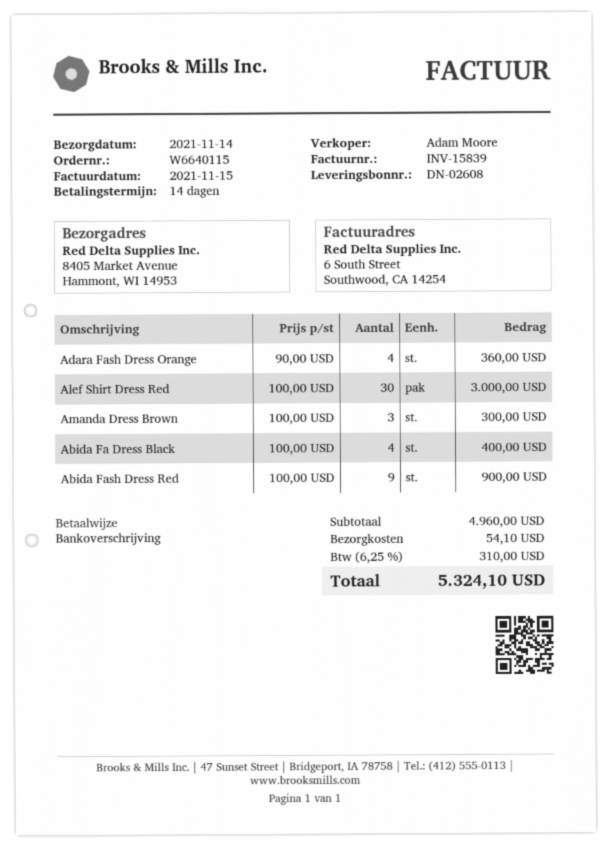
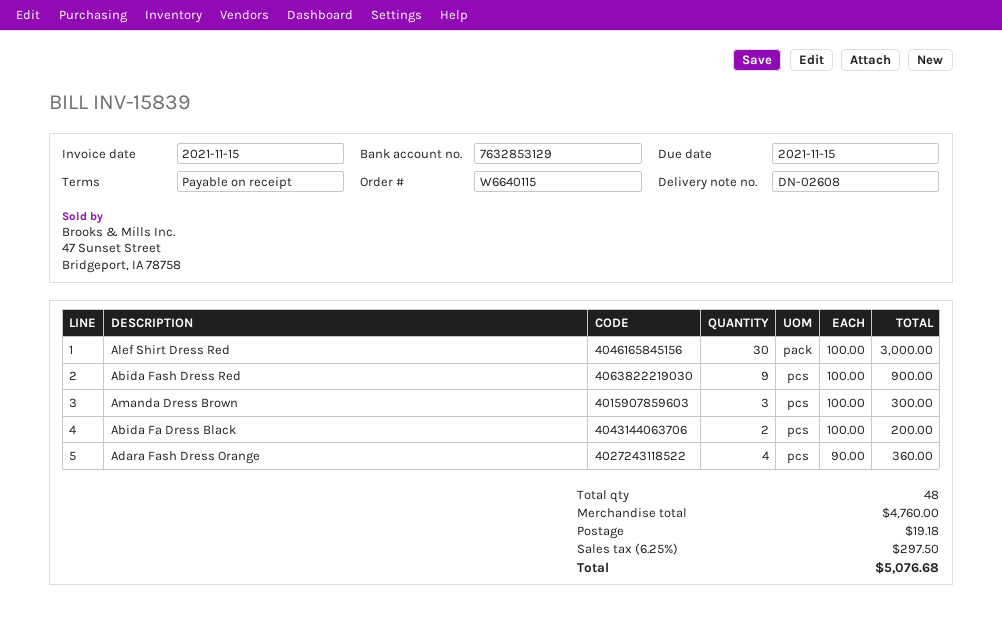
payment terms: 14 days -> on receipt
Abida Fa Dress Black: 4 x 100.00 = 400.00 -> 2 x 100.00 = 200.00
subtotal: 4960.00 -> 4760.00
shipping: 54.10 -> 19.18
tax: 6.25% = 310.00 -> 6.25% = 297.50
total: 5324.10 -> 5076.68

